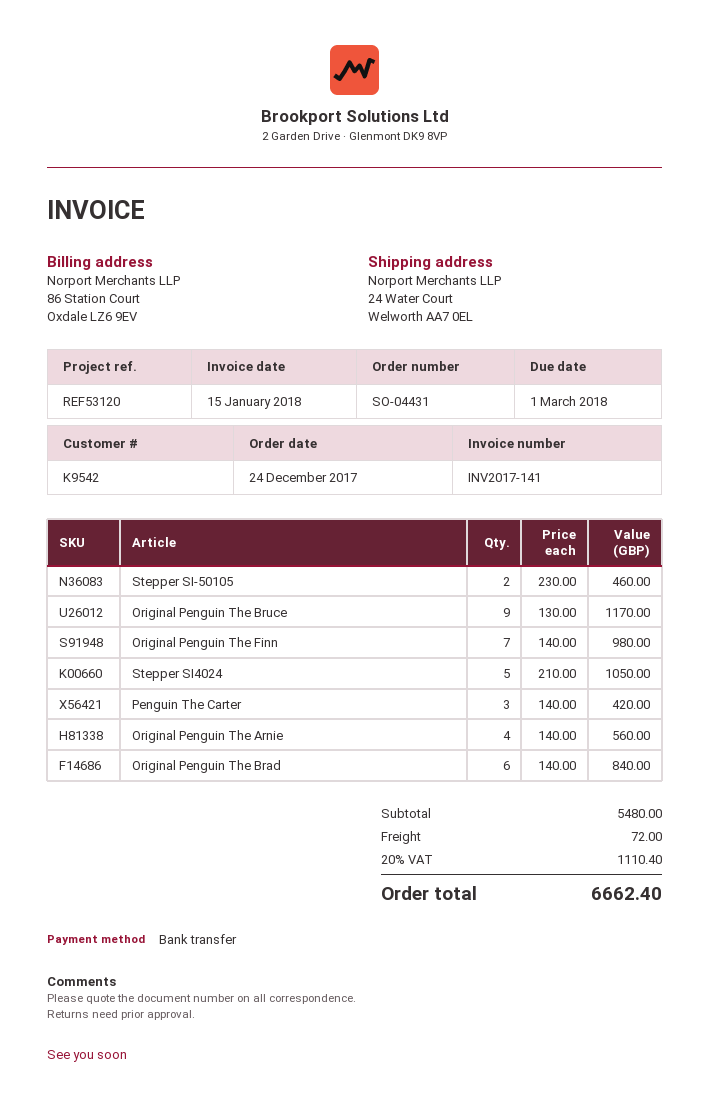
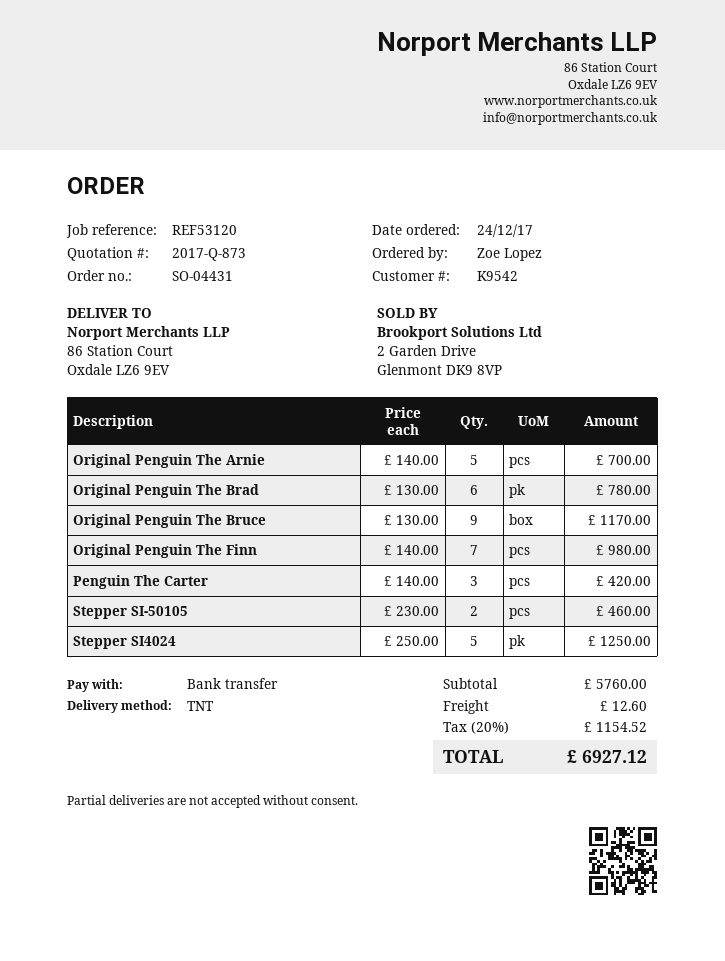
ship to: 24 Water Court, Welworth AA7 0EL -> 86 Station Court, Oxdale LZ6 9EV
Stepper SI4024: 5 x 210.00 = 1050.00 -> 5 x 250.00 = 1250.00
Original Penguin The Arnie: 4 x 140.00 = 560.00 -> 5 x 140.00 = 700.00
Original Penguin The Brad: 6 x 140.00 = 840.00 -> 6 x 130.00 = 780.00
subtotal: 5480.00 -> 5760.00
shipping: 72.00 -> 12.60
tax: 20% = 1110.40 -> 20% = 1154.52
total: 6662.40 -> 6927.12

